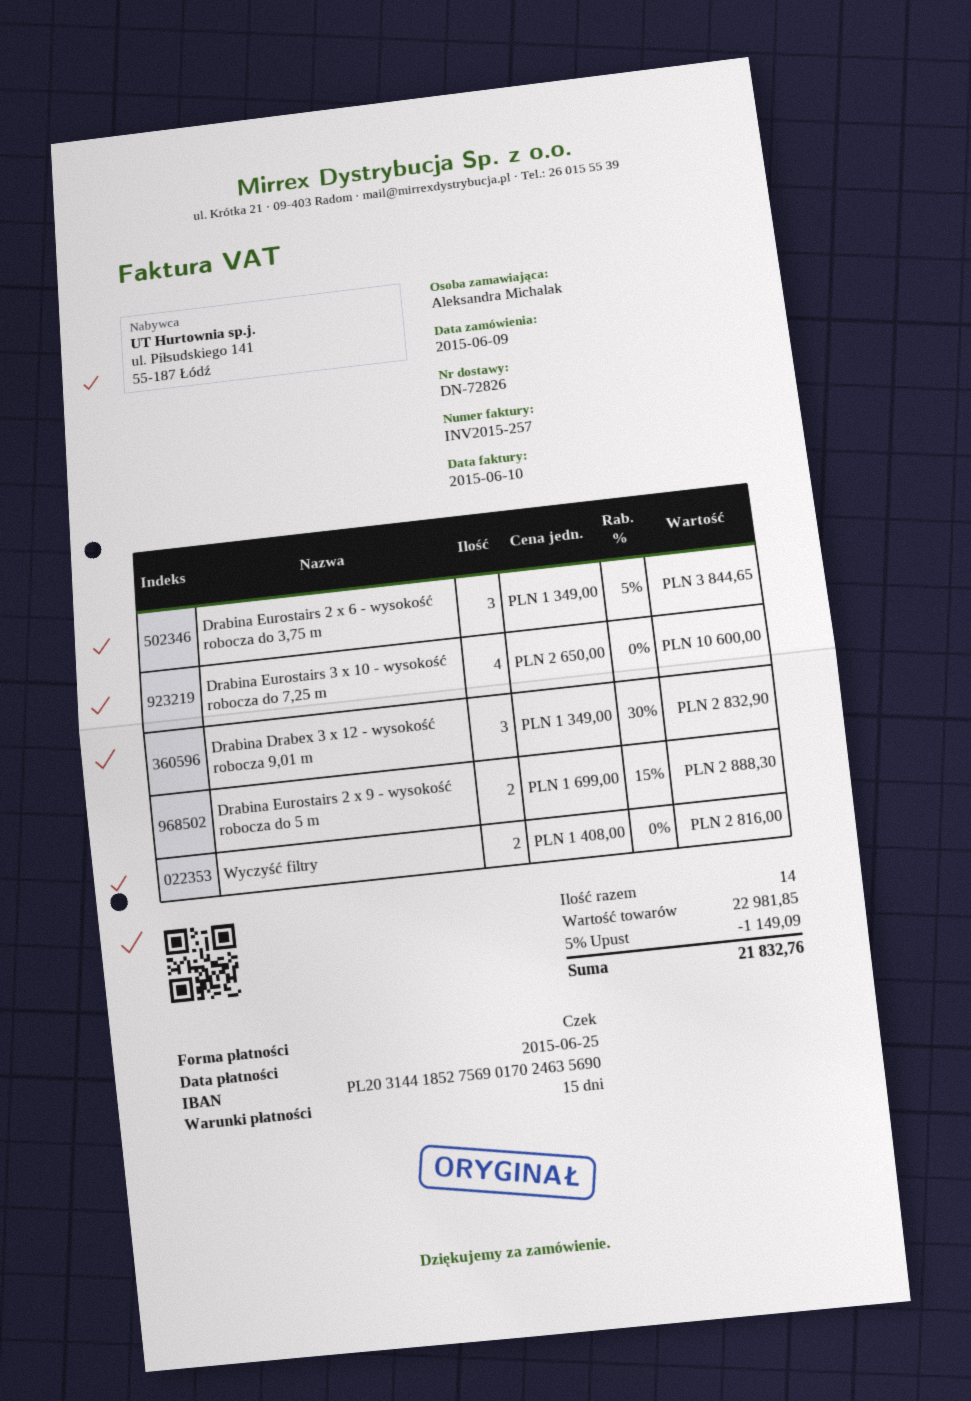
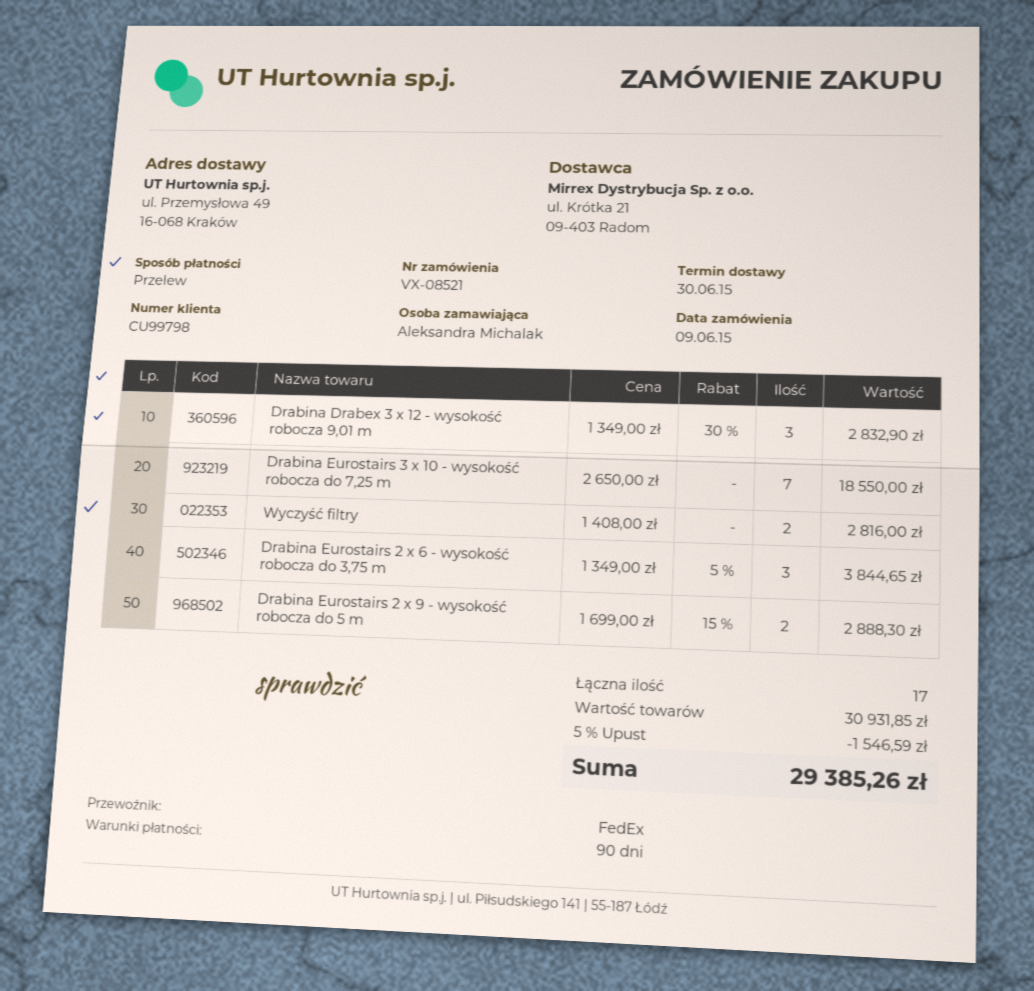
payment terms: 15 days -> 90 days
payment method: cheque -> bank transfer
Drabina Eurostairs 3 x 10 - wysokość robocza do 7,25 m: 4 x 2650.00 = 10600.00 -> 7 x 2650.00 = 18550.00
total quantity: 14 -> 17
subtotal: 22981.85 -> 30931.85
discount: 5% = 1149.09 -> 5% = 1546.59
total: 21832.76 -> 29385.26

